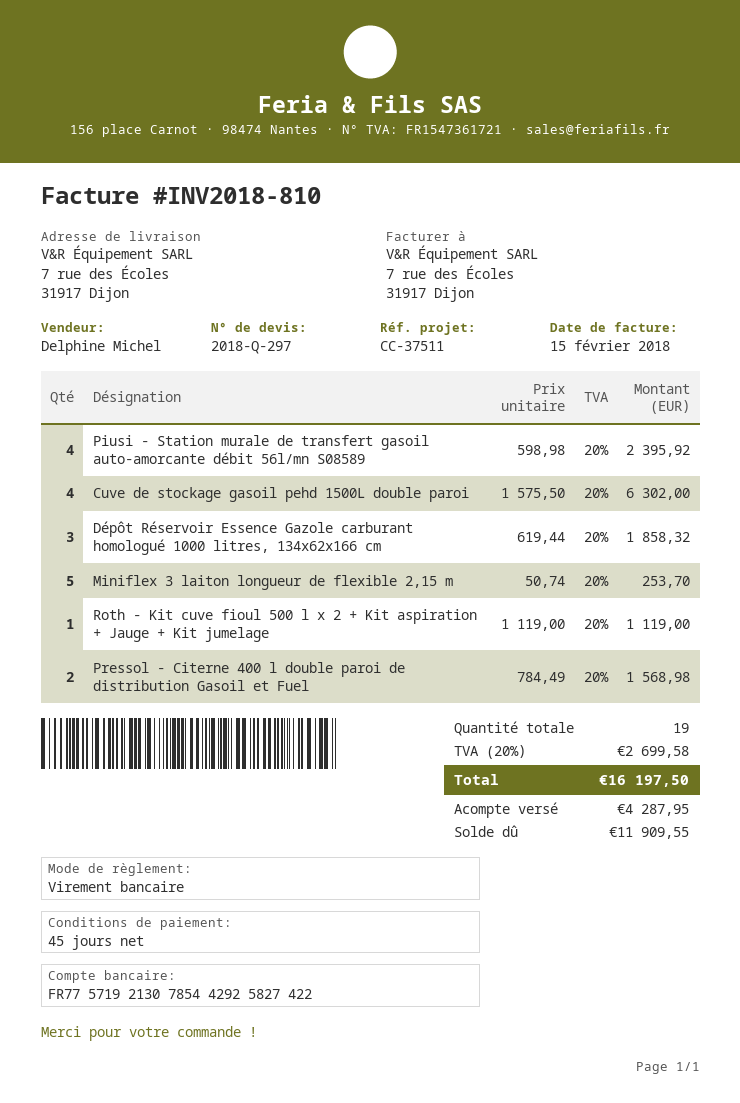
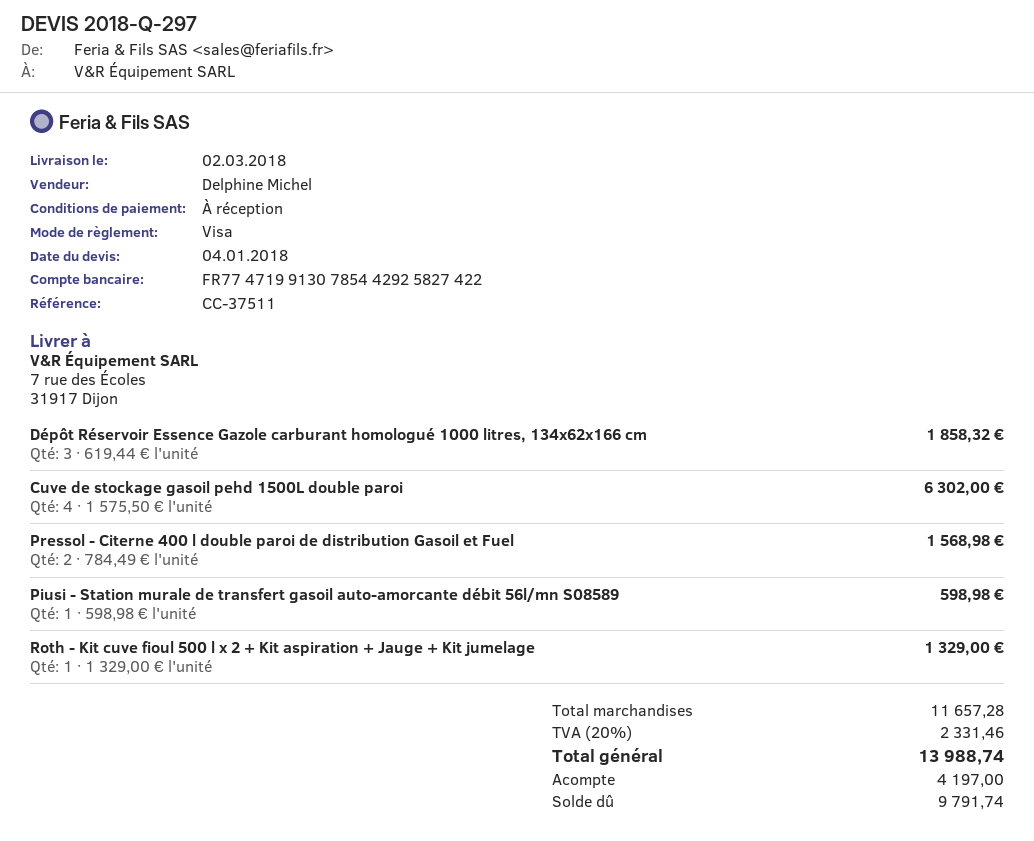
payment terms: 45 days -> on receipt
payment method: bank transfer -> Visa
bank account: FR7757192130785442925827422 -> FR7747199130785442925827422
Piusi - Station murale de transfert gasoil auto-amorcante débit 56l/mn S08589: 4 x 598.98 = 2395.92 -> 1 x 598.98 = 598.98
Miniflex 3 laiton longueur de flexible 2,15 m: 5 x 50.74 = 253.70 -> none
Roth - Kit cuve fioul 500 l x 2 + Kit aspiration + Jauge + Kit jumelage: 1 x 1119.00 = 1119.00 -> 1 x 1329.00 = 1329.00
tax: 20% = 2699.58 -> 20% = 2331.46
total: 16197.50 -> 13988.74
deposit: 4287.95 -> 4197.00
balance: 11909.55 -> 9791.74

